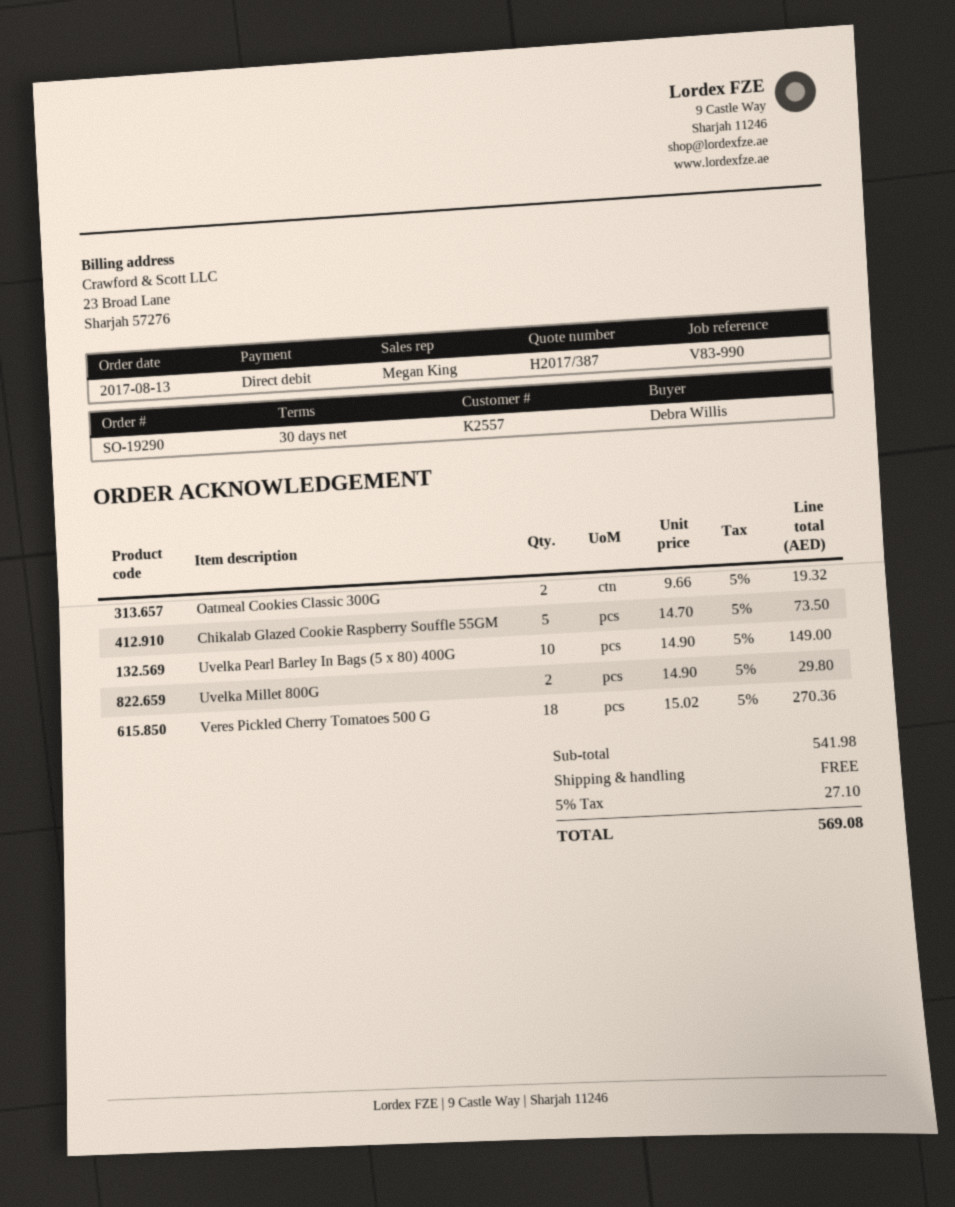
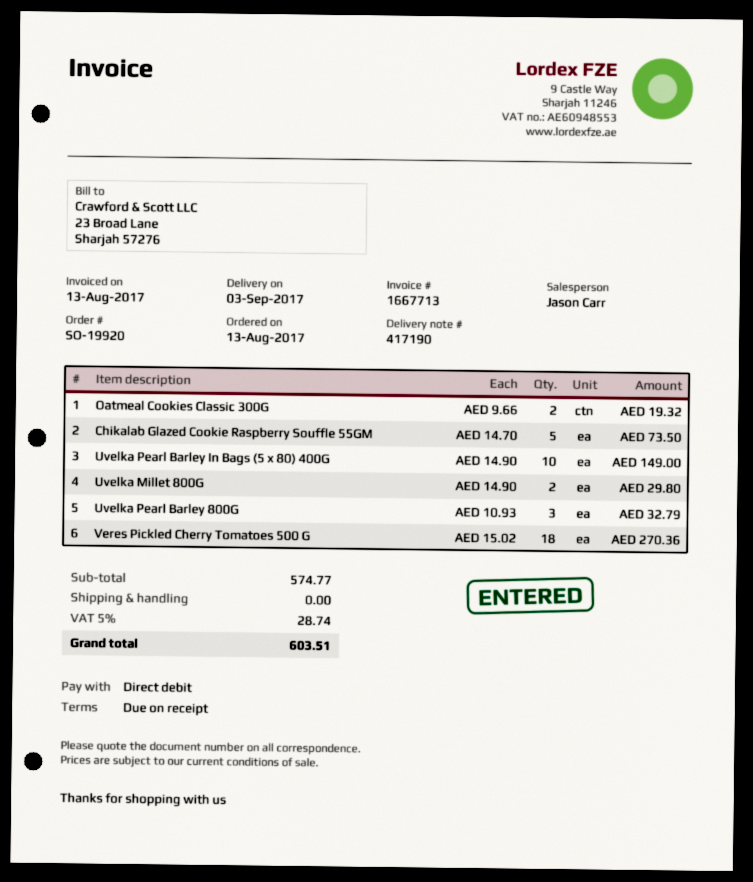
order number: SO-19290 -> SO-19920
payment terms: 30 days -> on receipt
sales rep: Megan King -> Jason Carr
Uvelka Pearl Barley 800G: none -> 3 x 10.93 = 32.79
subtotal: 541.98 -> 574.77
tax: 5% = 27.10 -> 5% = 28.74
total: 569.08 -> 603.51

